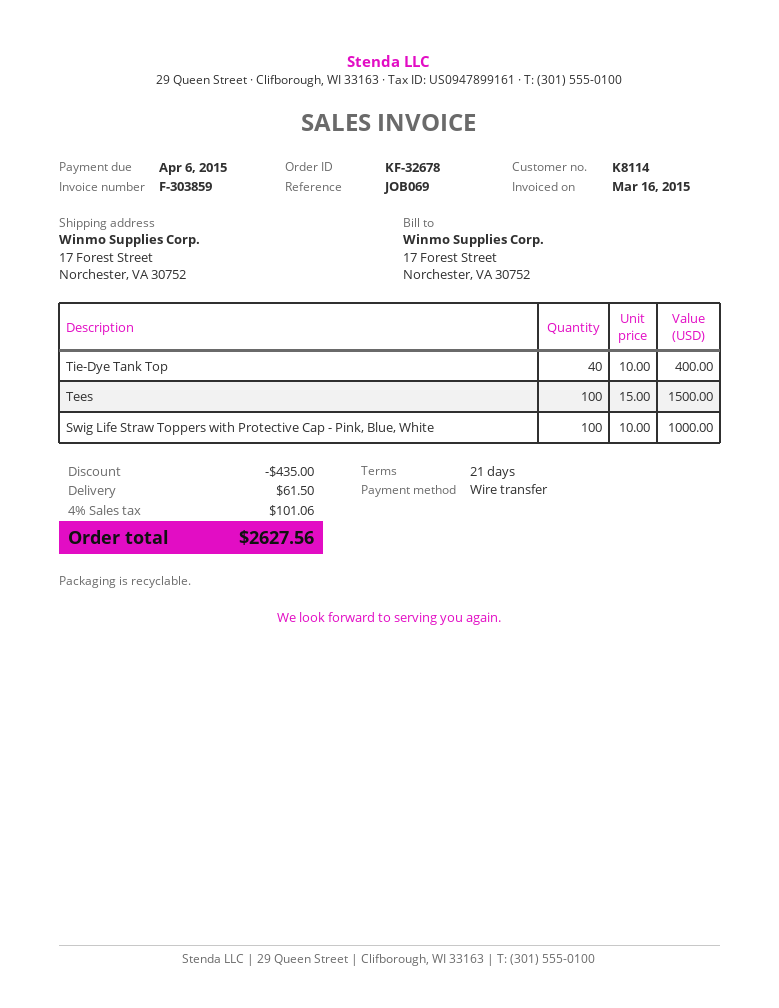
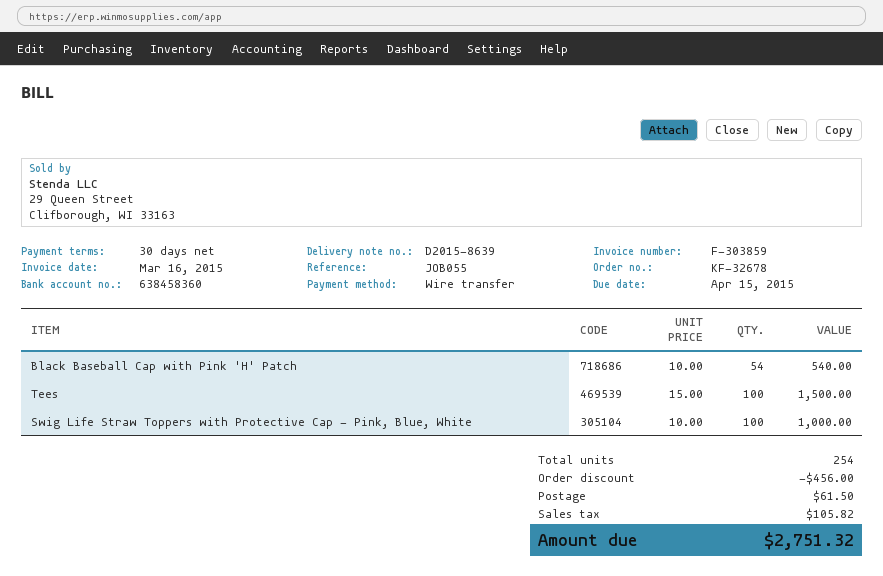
payment terms: 21 days -> 30 days
due date: 2015-04-06 -> 2015-04-15
reference: JOB069 -> JOB055
Tie-Dye Tank Top: 40 x 10.00 = 400.00 -> none
Black Baseball Cap with Pink 'H' Patch: none -> 54 x 10.00 = 540.00
discount: 435.00 -> 456.00
tax: 101.06 -> 105.82
total: 2627.56 -> 2751.32

